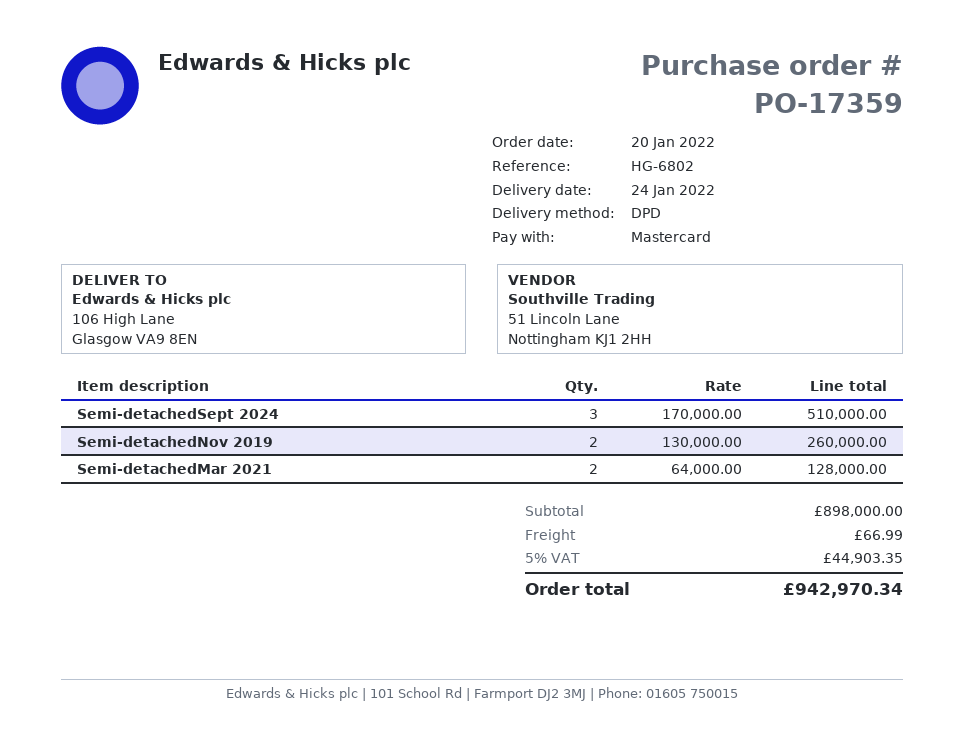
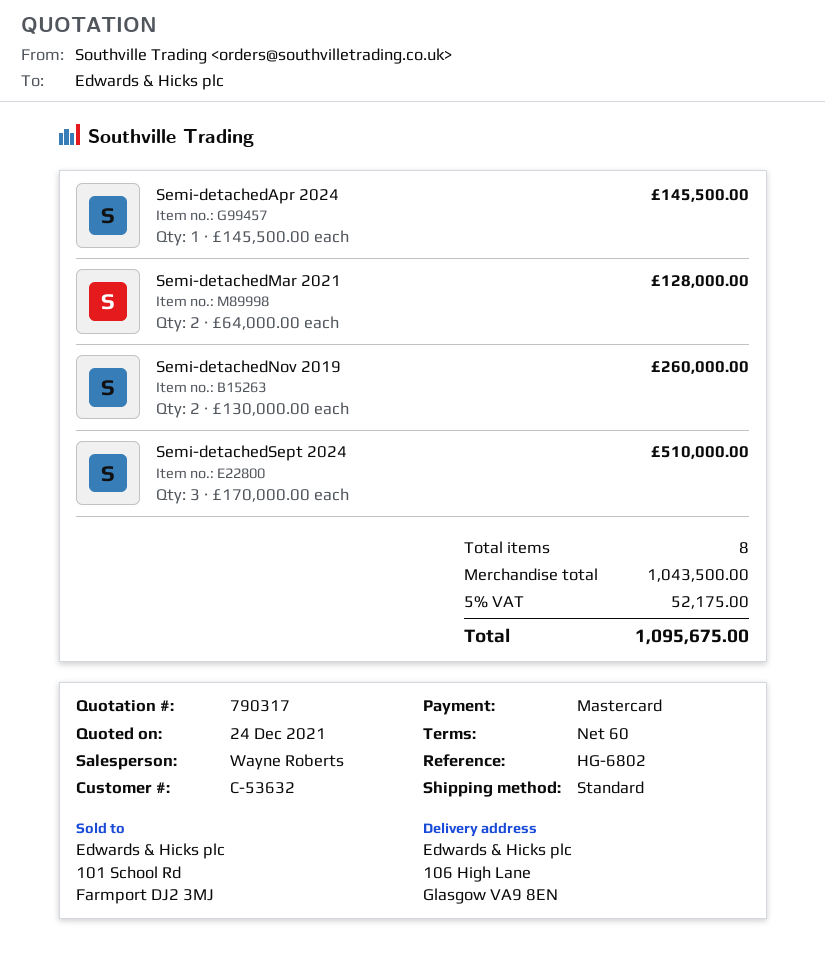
shipping method: DPD -> standard
Semi-detachedApr 2024: none -> 1 x 145500.00 = 145500.00
subtotal: 898000.00 -> 1043500.00
shipping: 66.99 -> none
tax: 5% = 44903.35 -> 5% = 52175.00
total: 942970.34 -> 1095675.00

